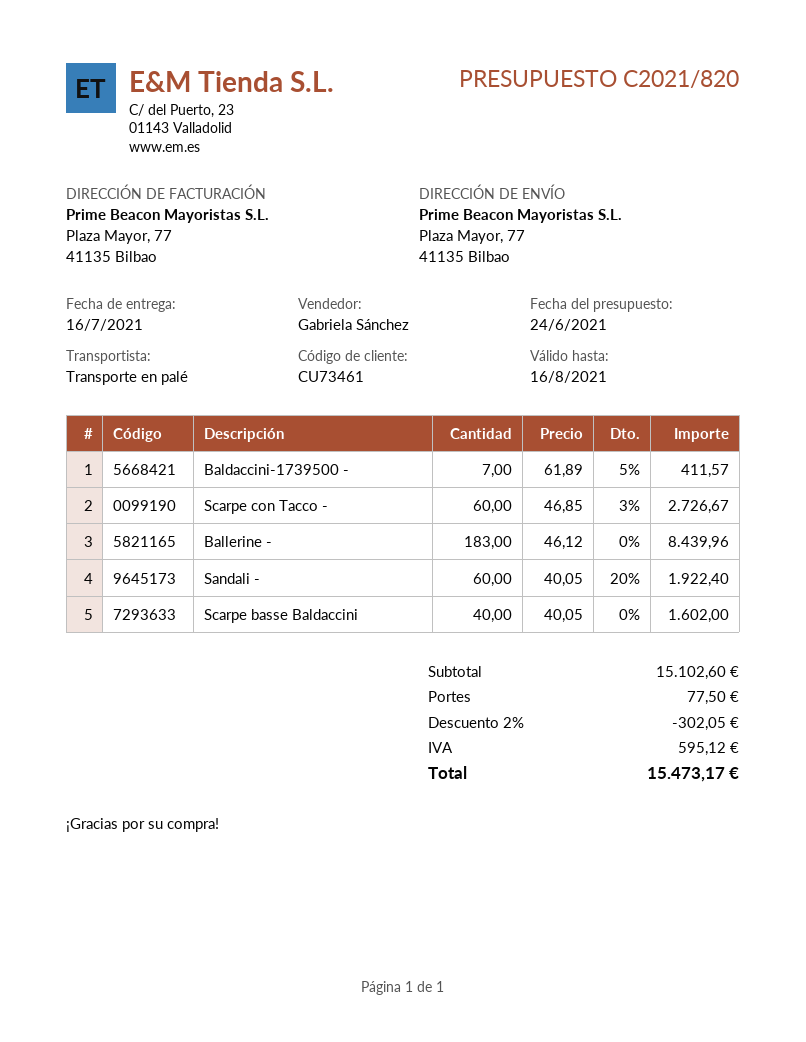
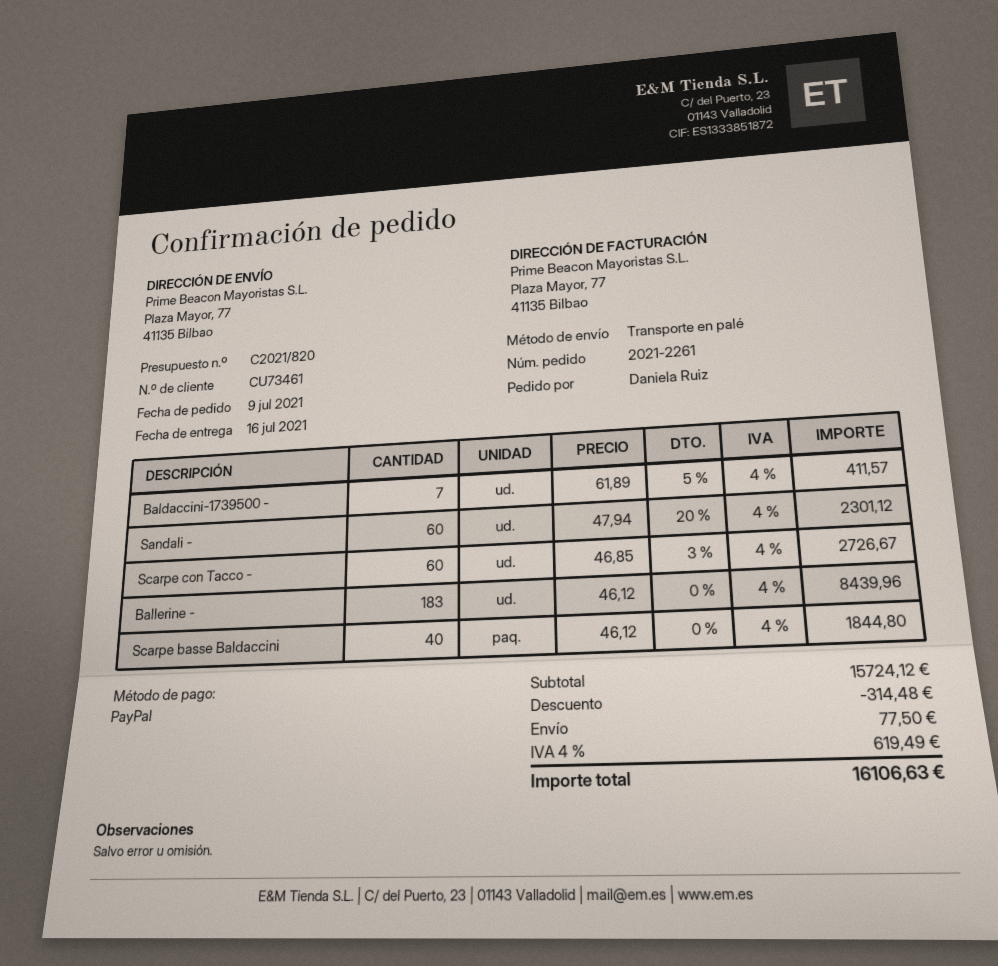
Sandali -: 60 x 40.05 - 20% = 1922.40 -> 60 x 47.94 - 20% = 2301.12
Scarpe basse Baldaccini: 40 x 40.05 = 1602.00 -> 40 x 46.12 = 1844.80
subtotal: 15102.60 -> 15724.12
discount: 302.05 -> 314.48
tax: 595.12 -> 619.49
total: 15473.17 -> 16106.63

